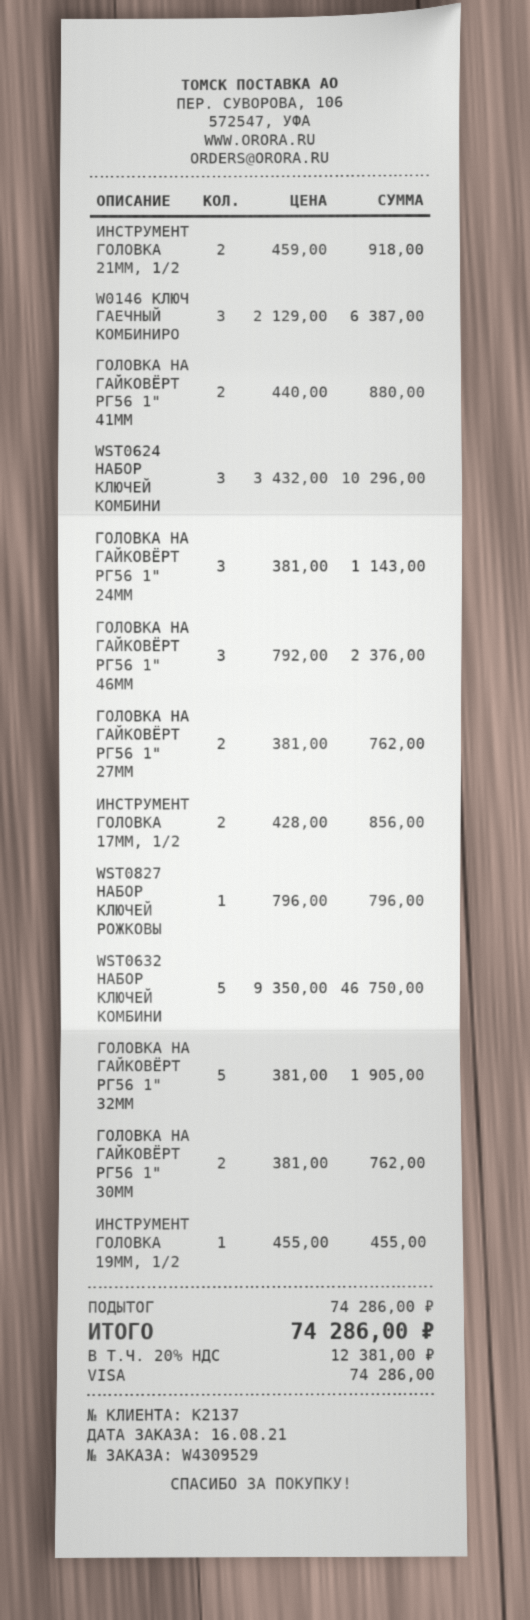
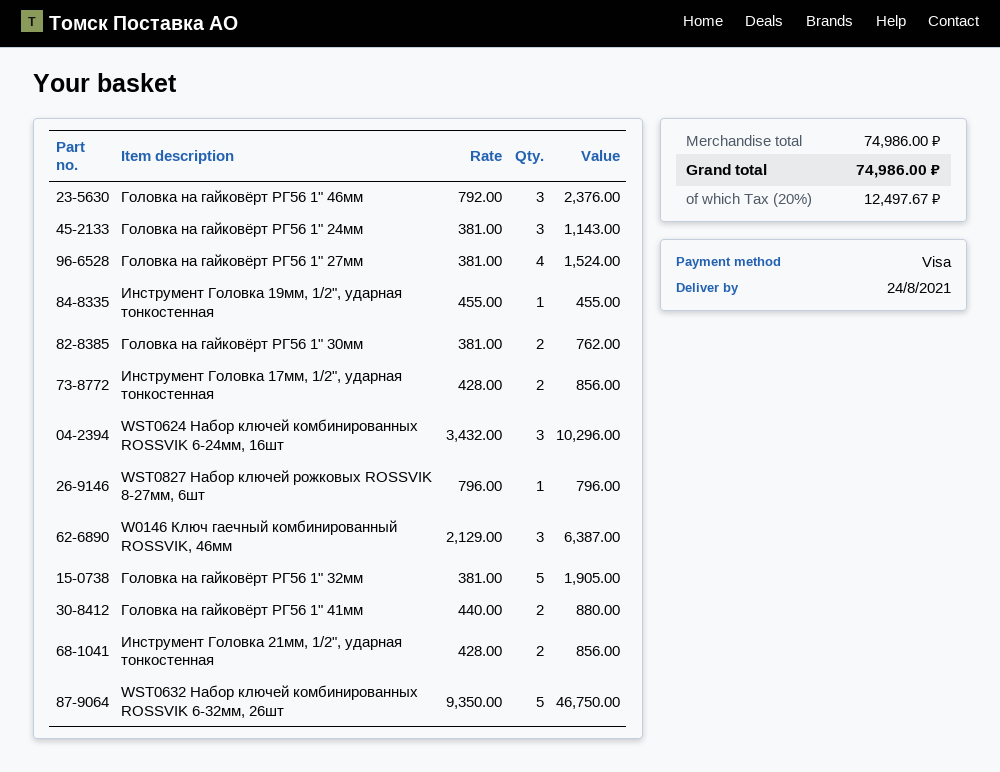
ИНСТРУМЕНТ ГОЛОВКА 21ММ, 1/2: 2 x 459.00 = 918.00 -> 2 x 428.00 = 856.00
ГОЛОВКА НА ГАЙКОВЁРТ РГ56 1" 27ММ: 2 x 381.00 = 762.00 -> 4 x 381.00 = 1524.00
subtotal: 74286.00 -> 74986.00
tax: 20% = 12381.00 -> 20% = 12497.67
total: 74286.00 -> 74986.00

